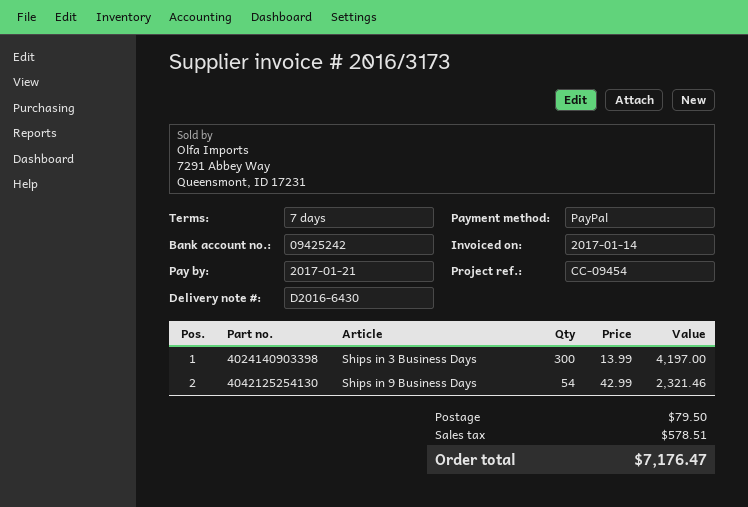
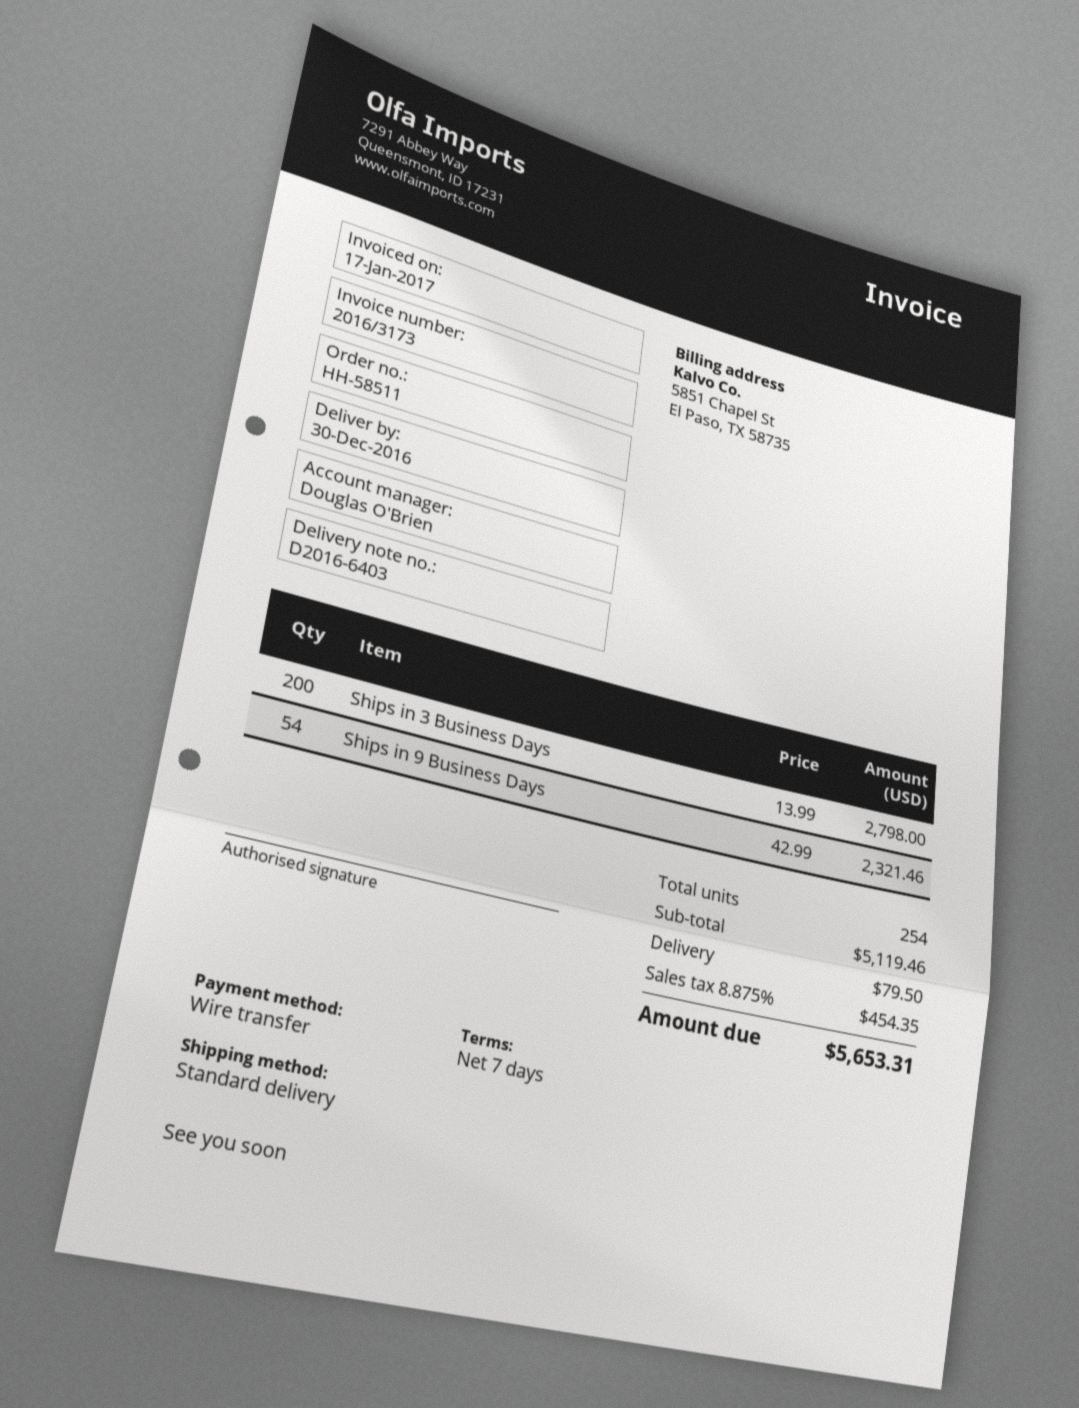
delivery note number: D2016-6430 -> D2016-6403
invoice date: 2017-01-14 -> 2017-01-17
payment method: PayPal -> bank transfer
Ships in 3 Business Days: 300 x 13.99 = 4197.00 -> 200 x 13.99 = 2798.00
tax: 578.51 -> 454.35
total: 7176.47 -> 5653.31

